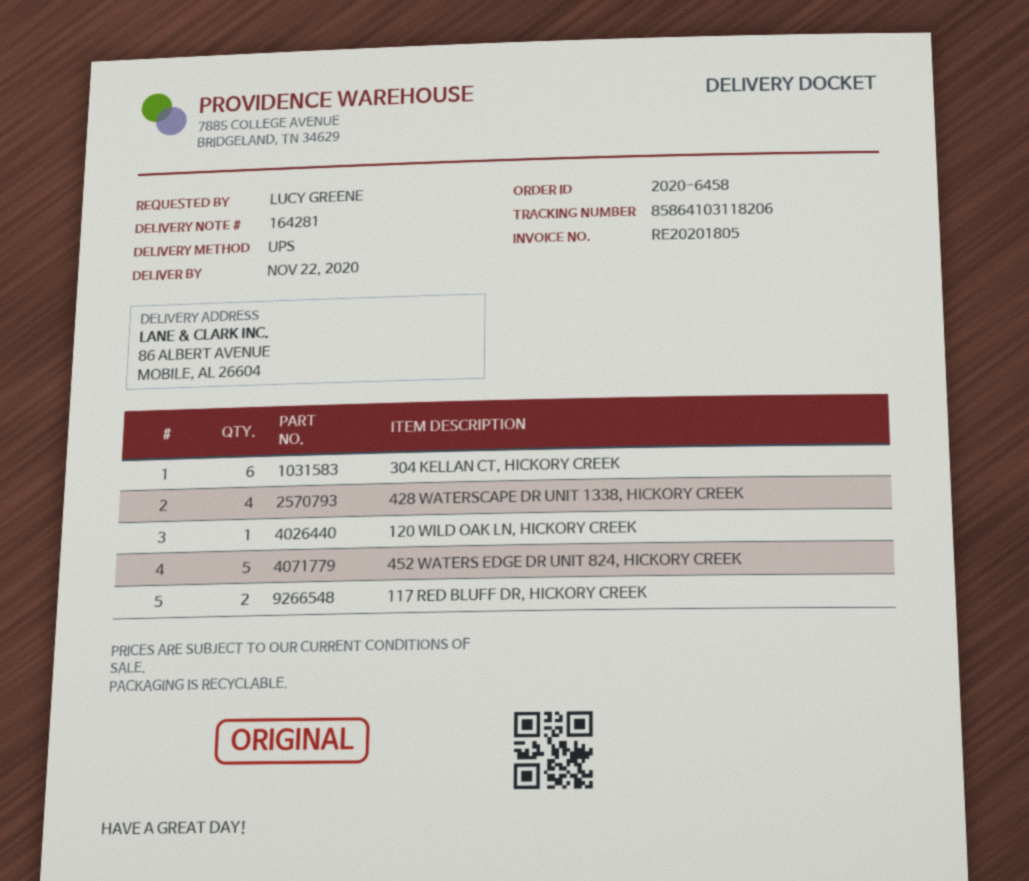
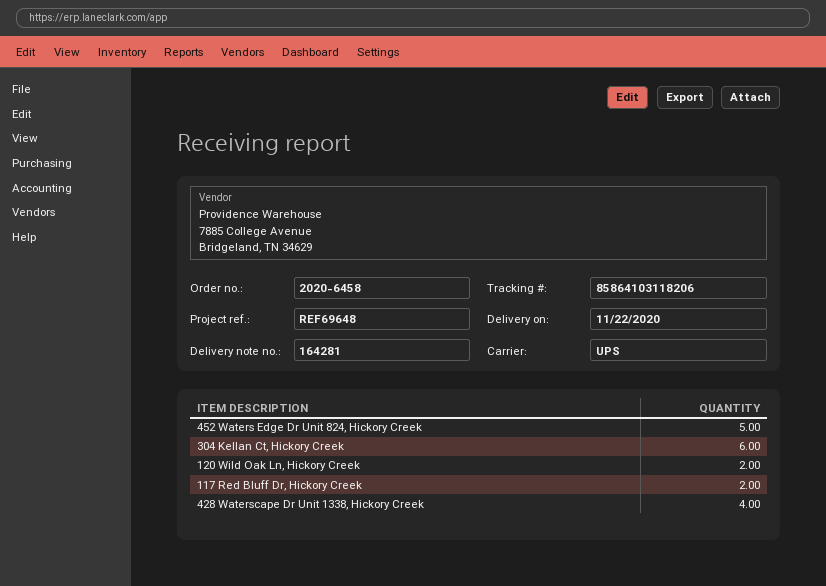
120 WILD OAK LN, HICKORY CREEK: 1 -> 2

